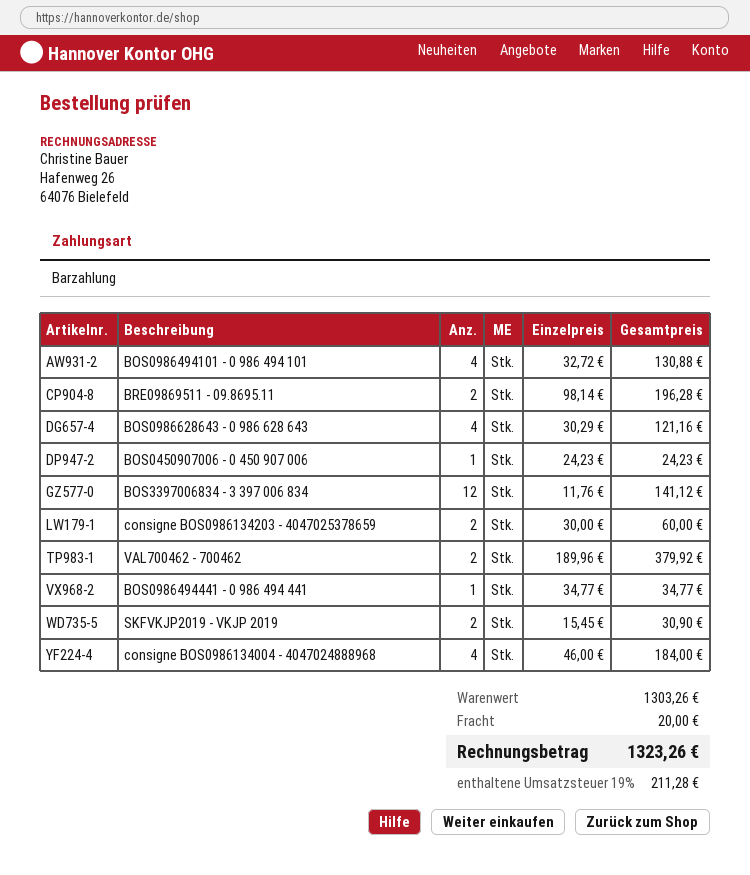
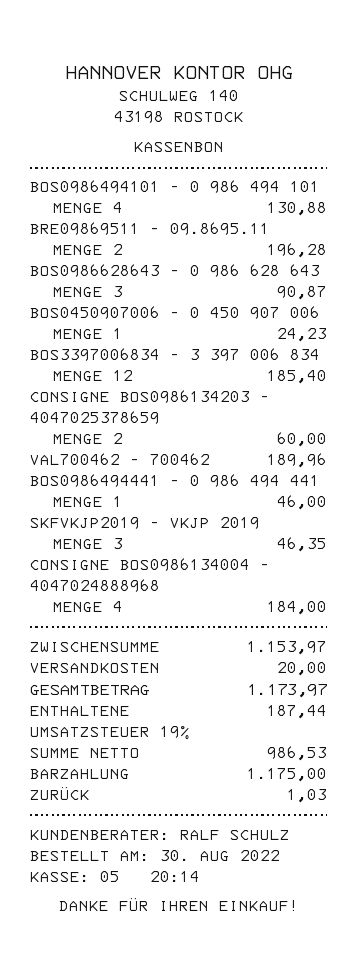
BOS0986628643 - 0 986 628 643: 4 for 121.16 -> 3 for 90.87
BOS3397006834 - 3 397 006 834: 12 for 141.12 -> 12 for 185.40
VAL700462 - 700462: 2 for 379.92 -> 1 for 189.96
BOS0986494441 - 0 986 494 441: 1 for 34.77 -> 1 for 46.00
SKFVKJP2019 - VKJP 2019: 2 for 30.90 -> 3 for 46.35
subtotal: 1303.26 -> 1153.97
tax: 19% = 211.28 -> 19% = 187.44
total: 1323.26 -> 1173.97

